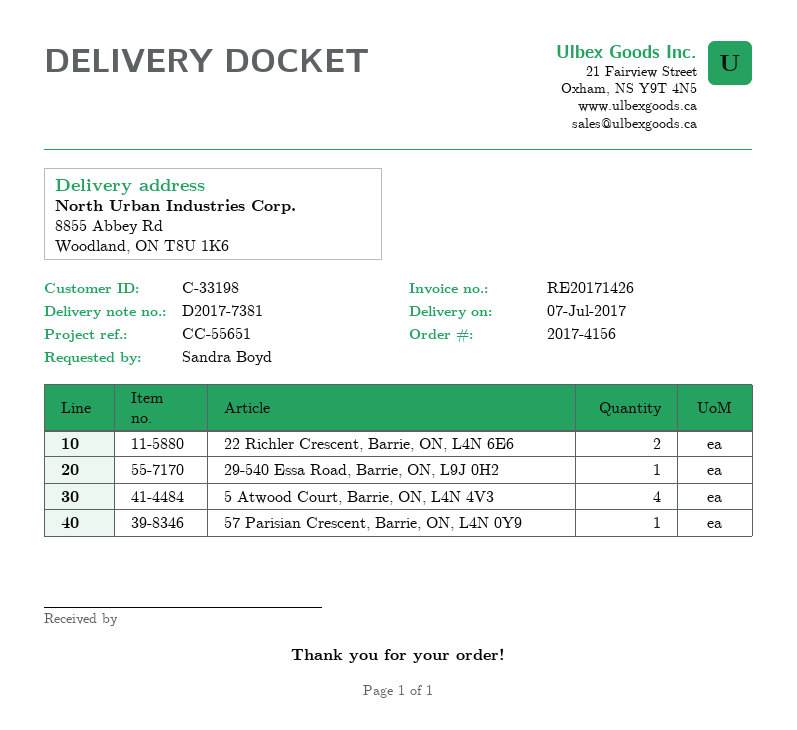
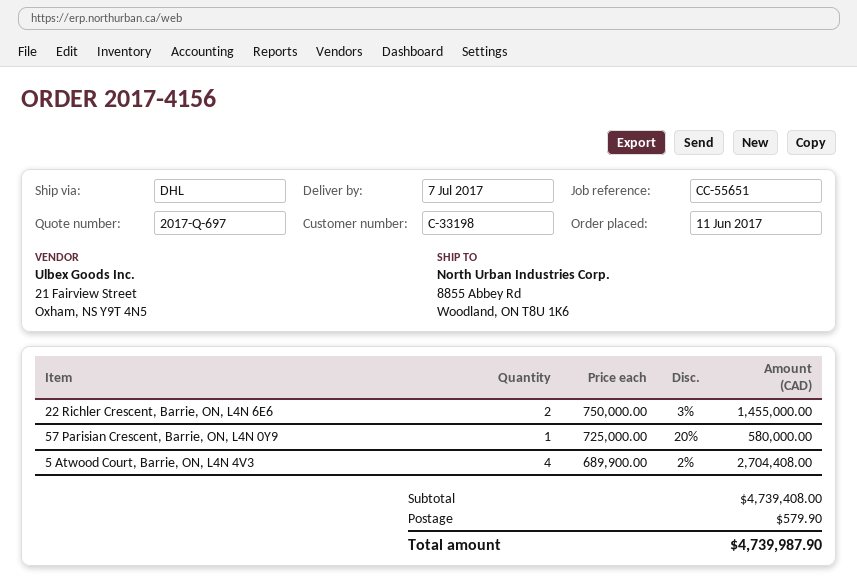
29-540 Essa Road, Barrie, ON, L9J 0H2: 1 -> none

